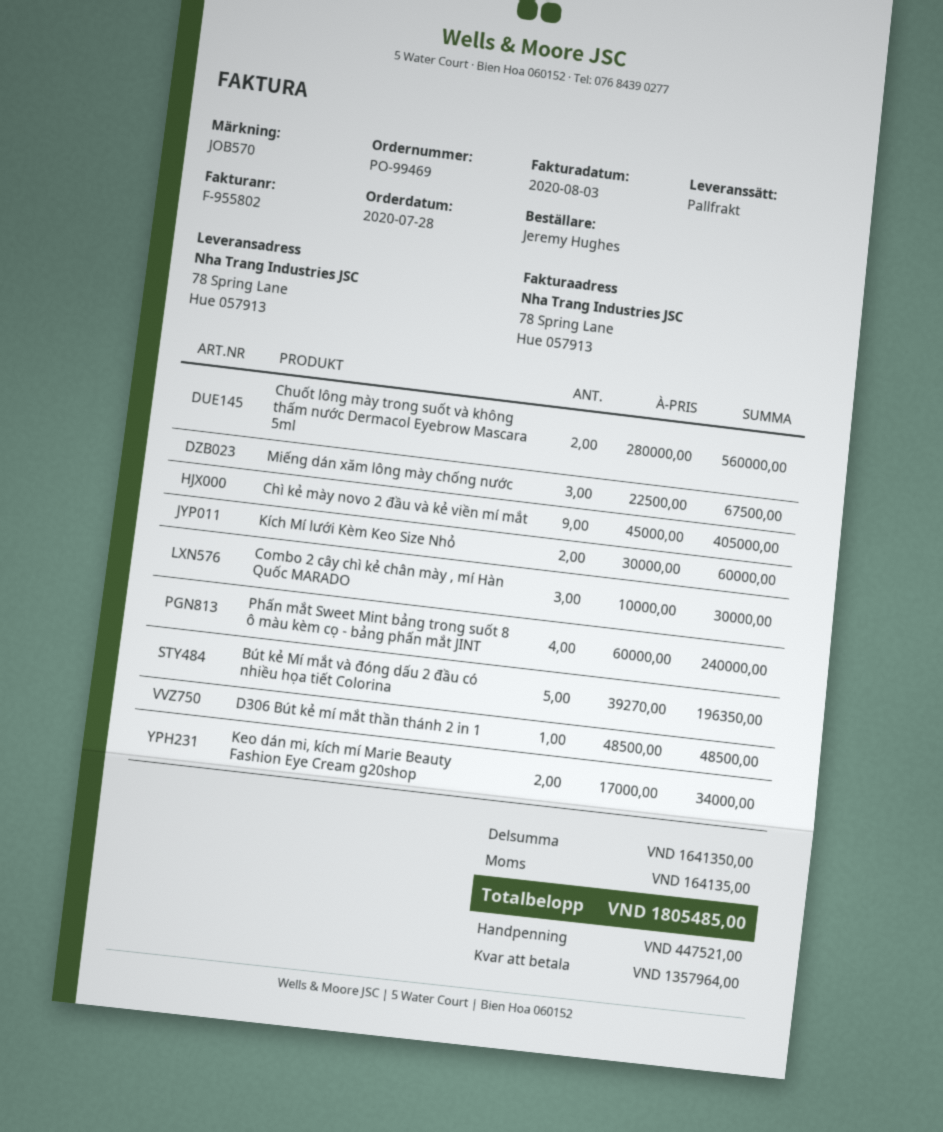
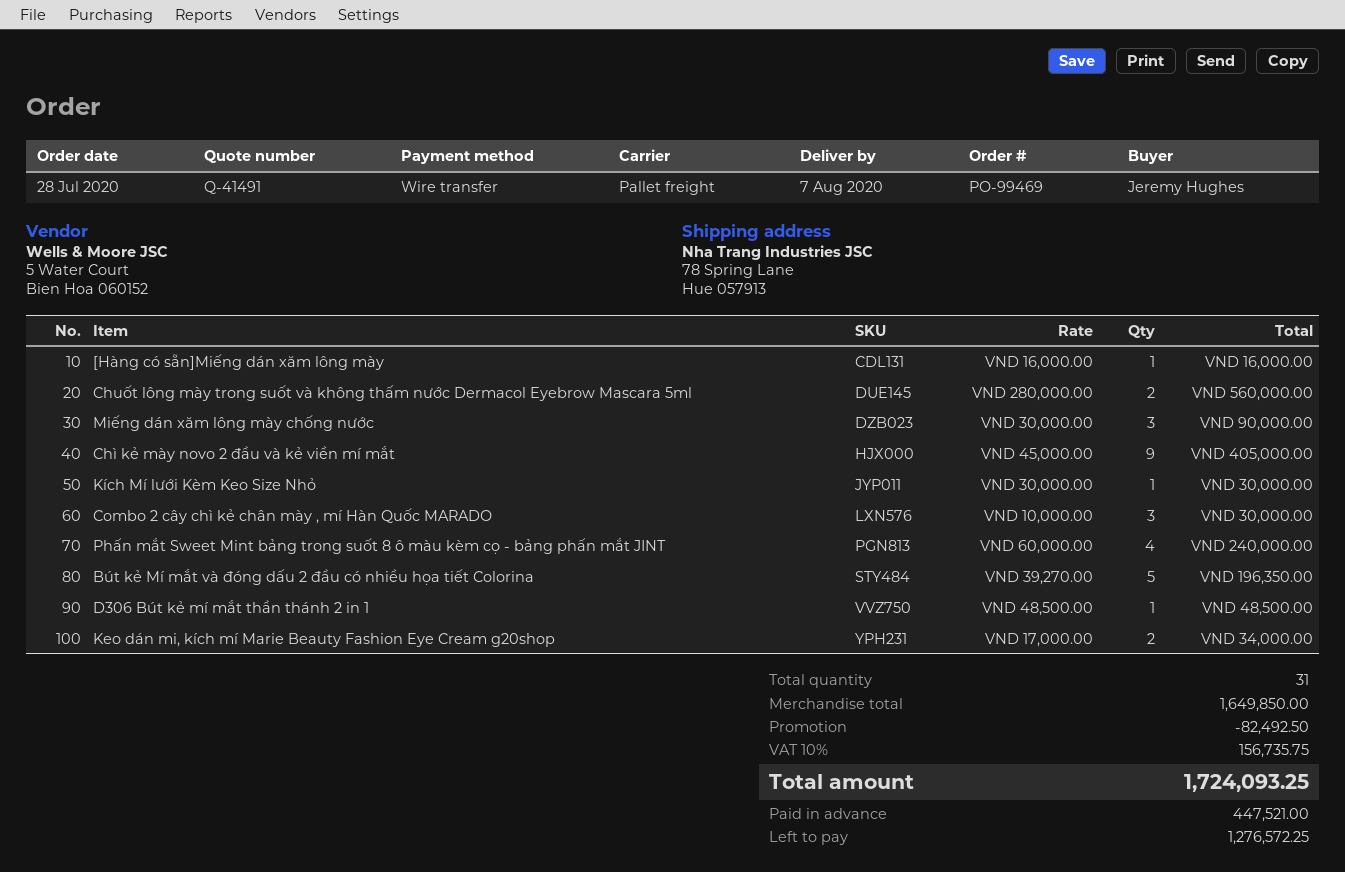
Miếng dán xăm lông mày chống nước: 3 x 22500.00 = 67500.00 -> 3 x 30000.00 = 90000.00
Kích Mí lưới Kèm Keo Size Nhỏ: 2 x 30000.00 = 60000.00 -> 1 x 30000.00 = 30000.00
[Hàng có sẵn]Miếng dán xăm lông mày: none -> 1 x 16000.00 = 16000.00
subtotal: 1641350.00 -> 1649850.00
discount: none -> 82492.50
tax: 164135.00 -> 156735.75
total: 1805485.00 -> 1724093.25
balance: 1357964.00 -> 1276572.25

